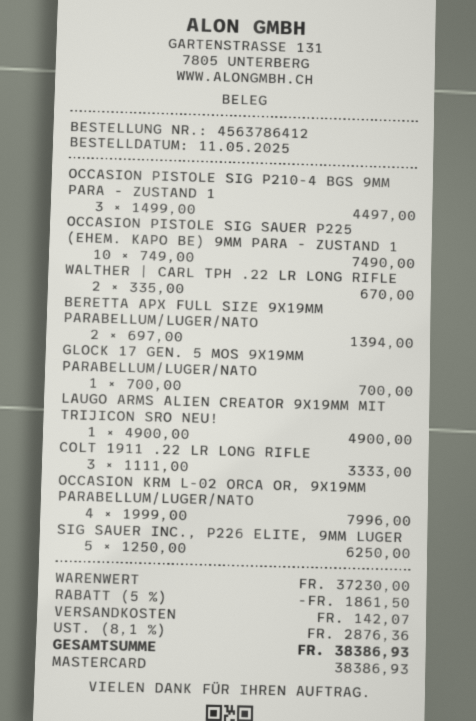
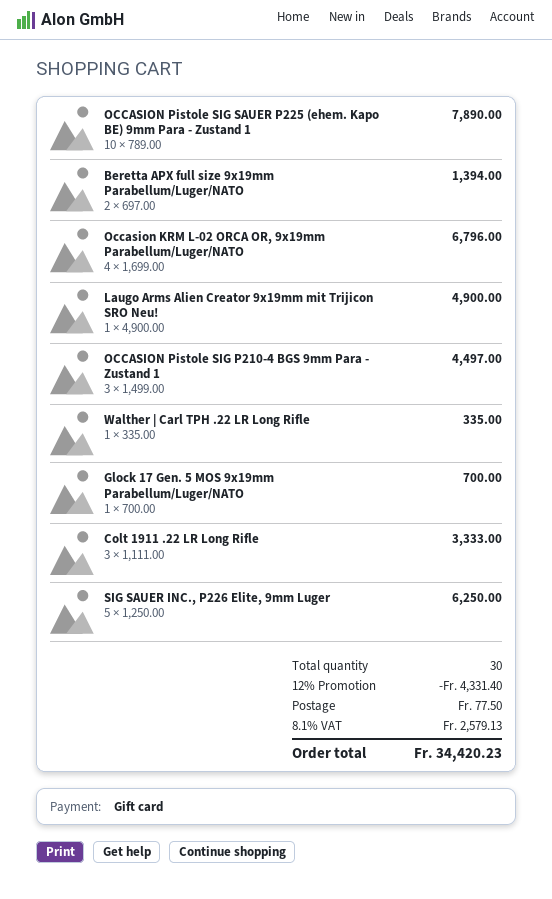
payment method: Mastercard -> gift card
OCCASION PISTOLE SIG SAUER P225 (EHEM. KAPO BE) 9MM PARA - ZUSTAND 1: 10 x 749.00 = 7490.00 -> 10 x 789.00 = 7890.00
WALTHER | CARL TPH .22 LR LONG RIFLE: 2 x 335.00 = 670.00 -> 1 x 335.00 = 335.00
OCCASION KRM L-02 ORCA OR, 9X19MM PARABELLUM/LUGER/NATO: 4 x 1999.00 = 7996.00 -> 4 x 1699.00 = 6796.00
discount: 5% = 1861.50 -> 12% = 4331.40
shipping: 142.07 -> 77.50
tax: 8.1% = 2876.36 -> 8.1% = 2579.13
total: 38386.93 -> 34420.23

